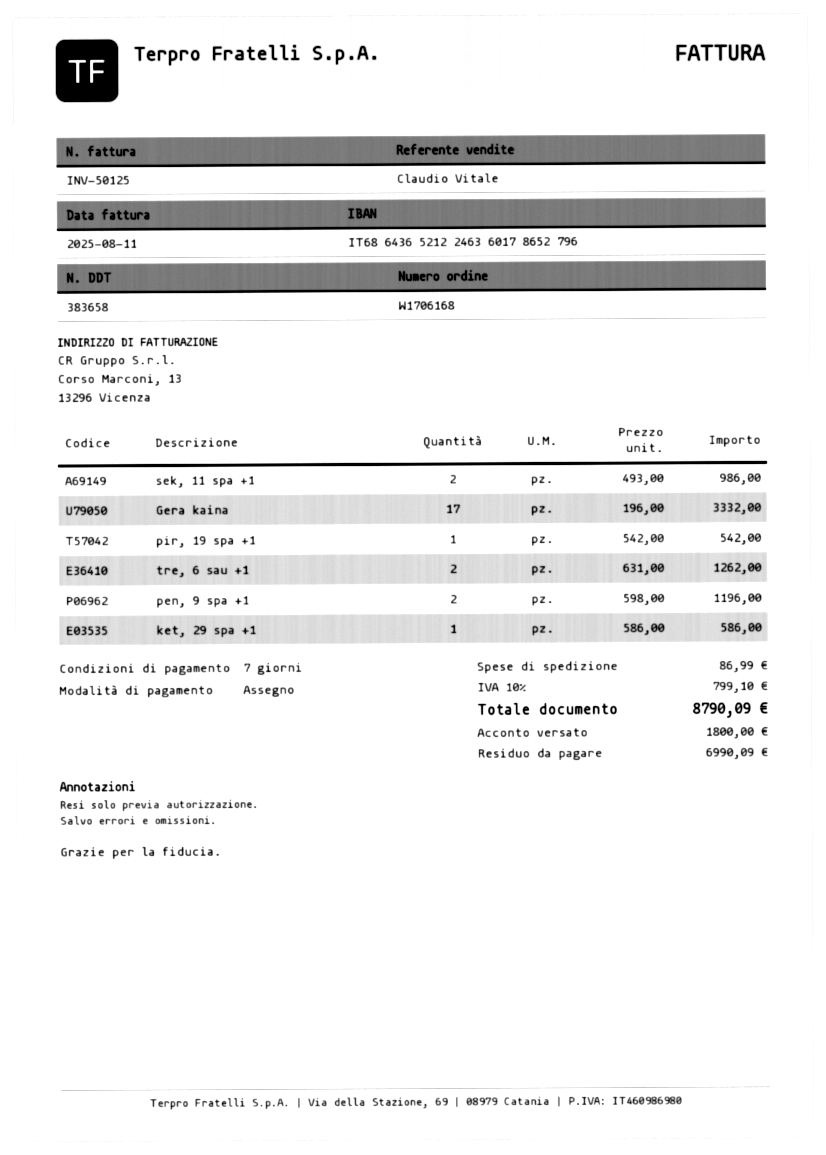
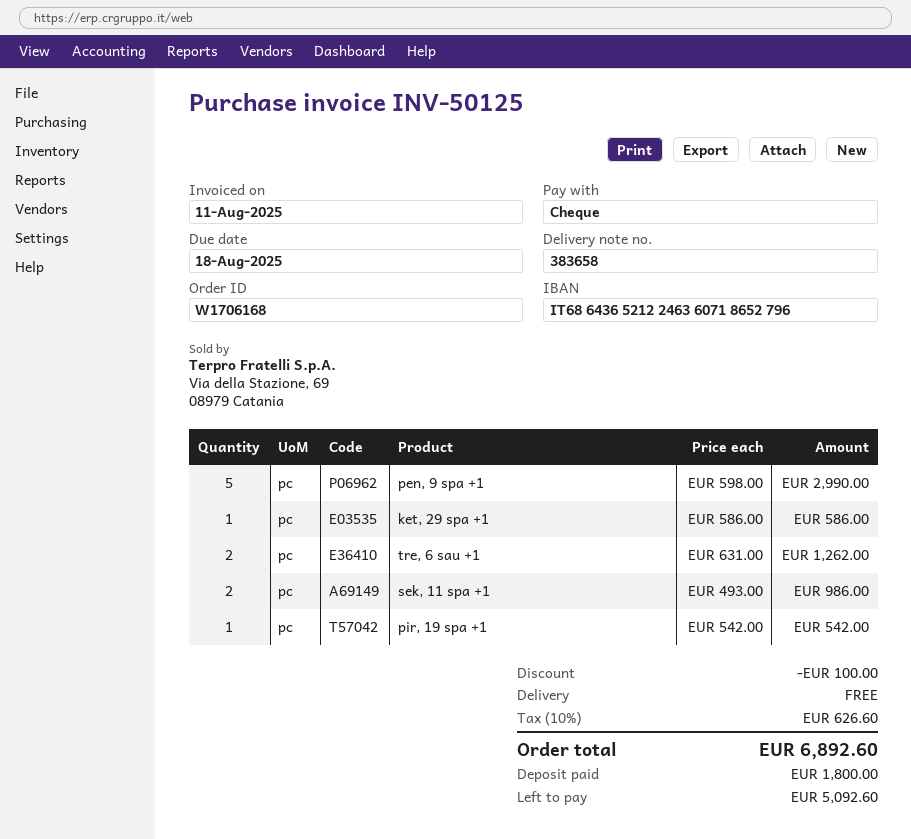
bank account: IT6864365212246360178652796 -> IT6864365212246360718652796
Gera kaina: 17 x 196.00 = 3332.00 -> none
pen, 9 spa +1: 2 x 598.00 = 1196.00 -> 5 x 598.00 = 2990.00
discount: none -> 100.00
shipping: 86.99 -> 0.00
tax: 10% = 799.10 -> 10% = 626.60
total: 8790.09 -> 6892.60
balance: 6990.09 -> 5092.60

